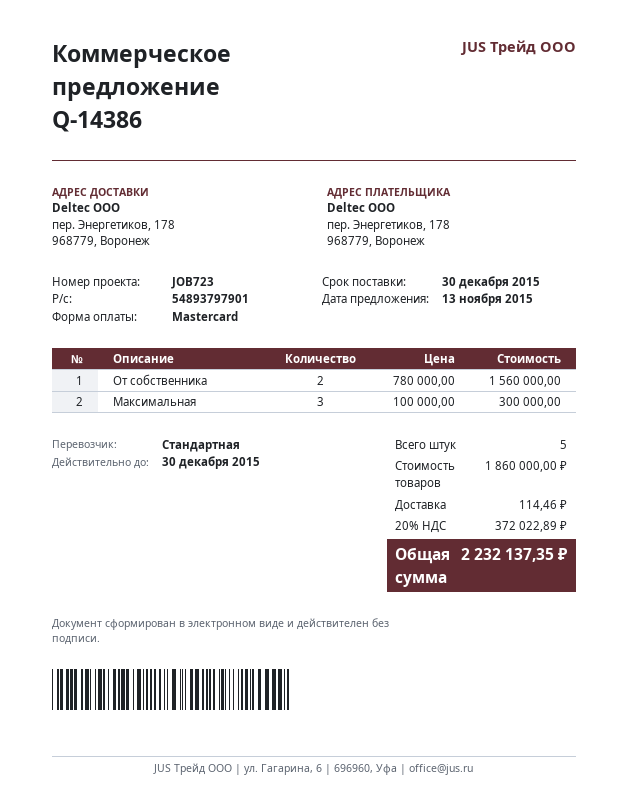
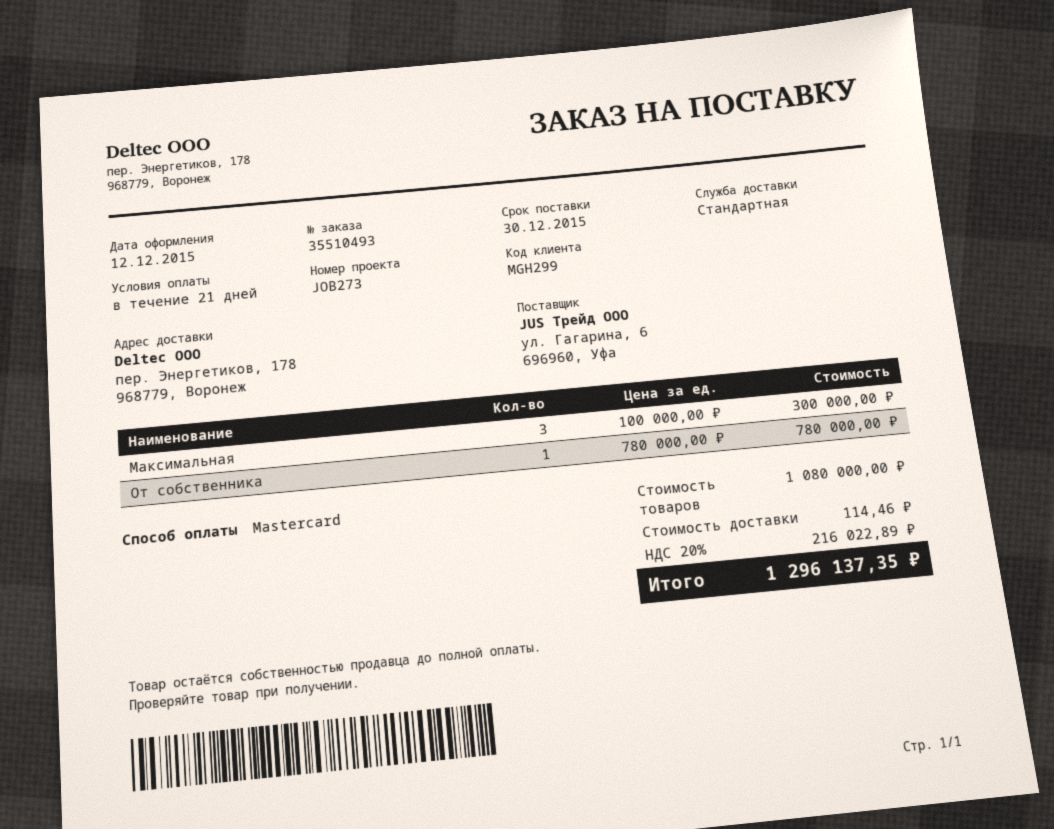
reference: JOB723 -> JOB273
От собственника: 2 x 780000.00 = 1560000.00 -> 1 x 780000.00 = 780000.00
subtotal: 1860000.00 -> 1080000.00
tax: 20% = 372022.89 -> 20% = 216022.89
total: 2232137.35 -> 1296137.35

